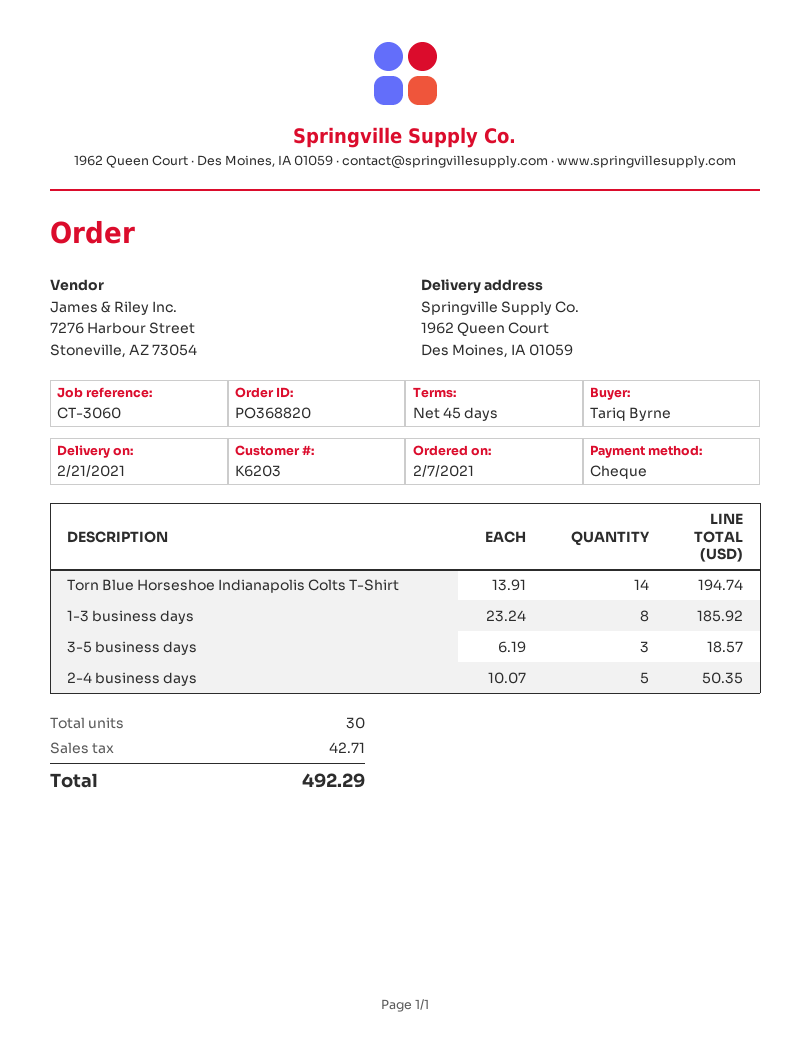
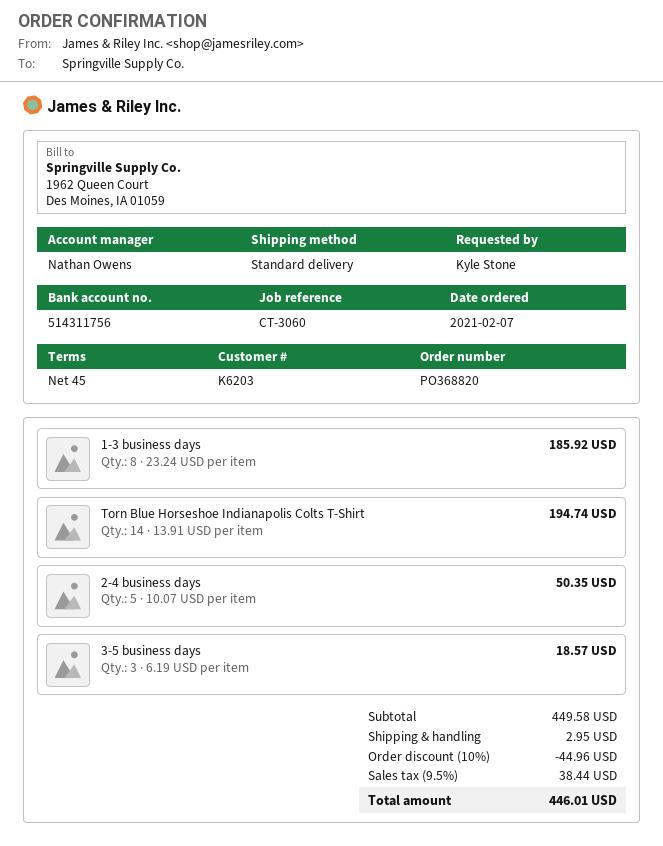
ordered by: Tariq Byrne -> Kyle Stone
discount: none -> 10% = 44.96
shipping: none -> 2.95
tax: 42.71 -> 38.44
total: 492.29 -> 446.01

